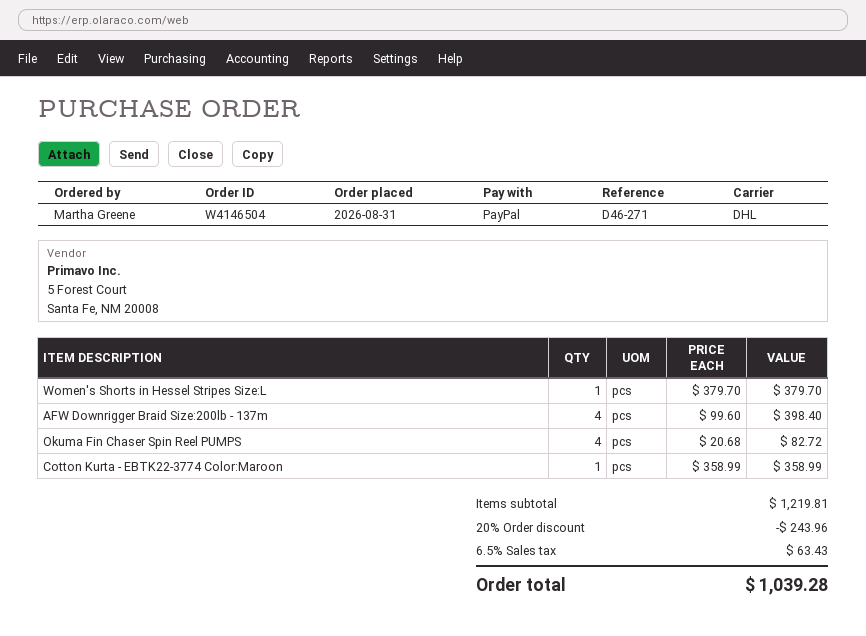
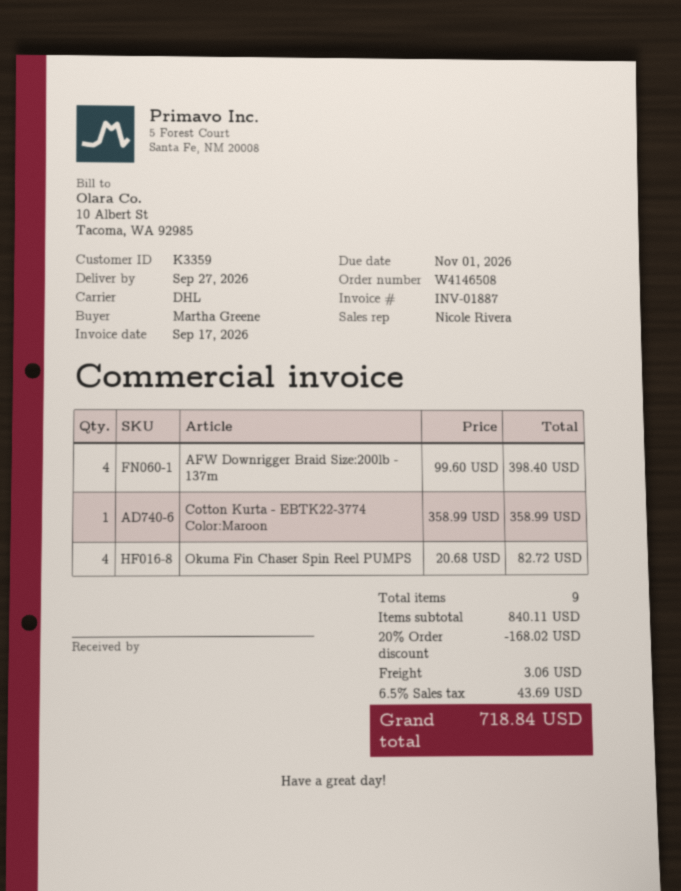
order number: W4146504 -> W4146508
Women's Shorts in Hessel Stripes Size:L: 1 x 379.70 = 379.70 -> none
subtotal: 1219.81 -> 840.11
discount: 20% = 243.96 -> 20% = 168.02
shipping: none -> 3.06
tax: 6.5% = 63.43 -> 6.5% = 43.69
total: 1039.28 -> 718.84

